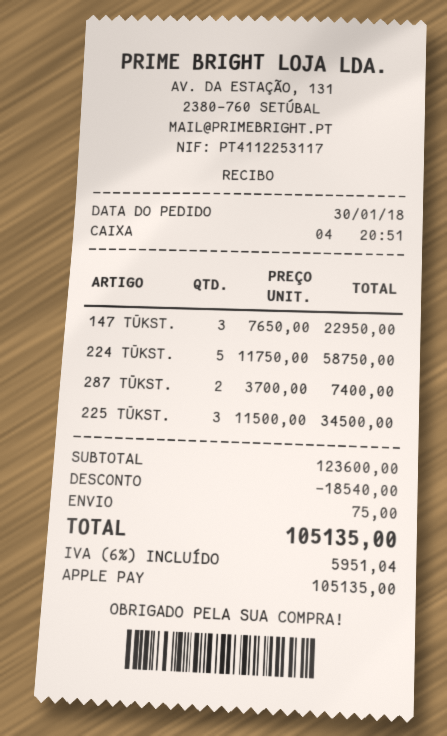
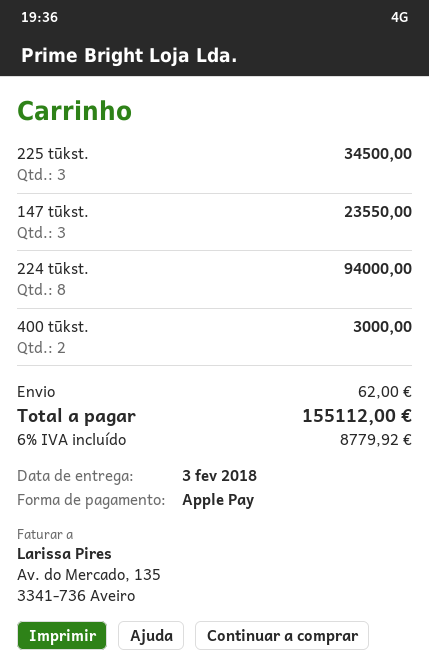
147 TŪKST.: 3 for 22950.00 -> 3 for 23550.00
224 TŪKST.: 5 for 58750.00 -> 8 for 94000.00
287 TŪKST.: 2 for 7400.00 -> none
400 tūkst.: none -> 2 for 3000.00
discount: 18540.00 -> none
shipping: 75.00 -> 62.00
tax: 6% = 5951.04 -> 6% = 8779.92
total: 105135.00 -> 155112.00

